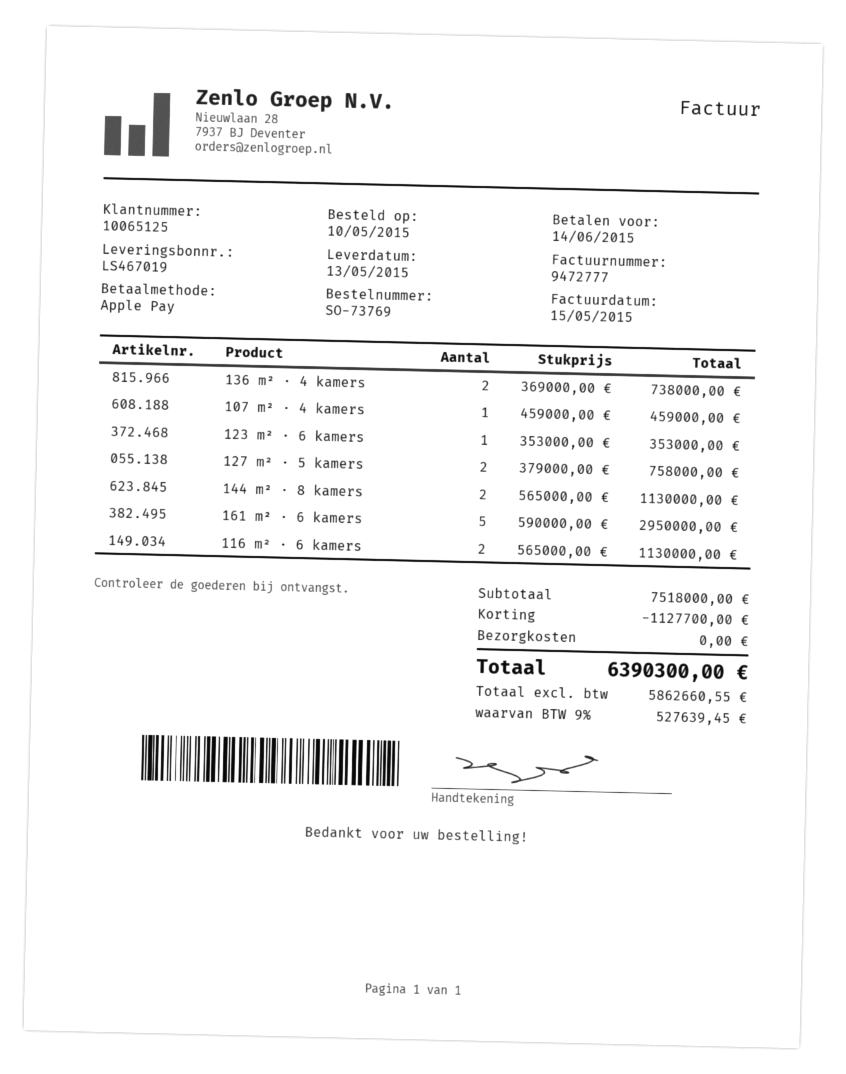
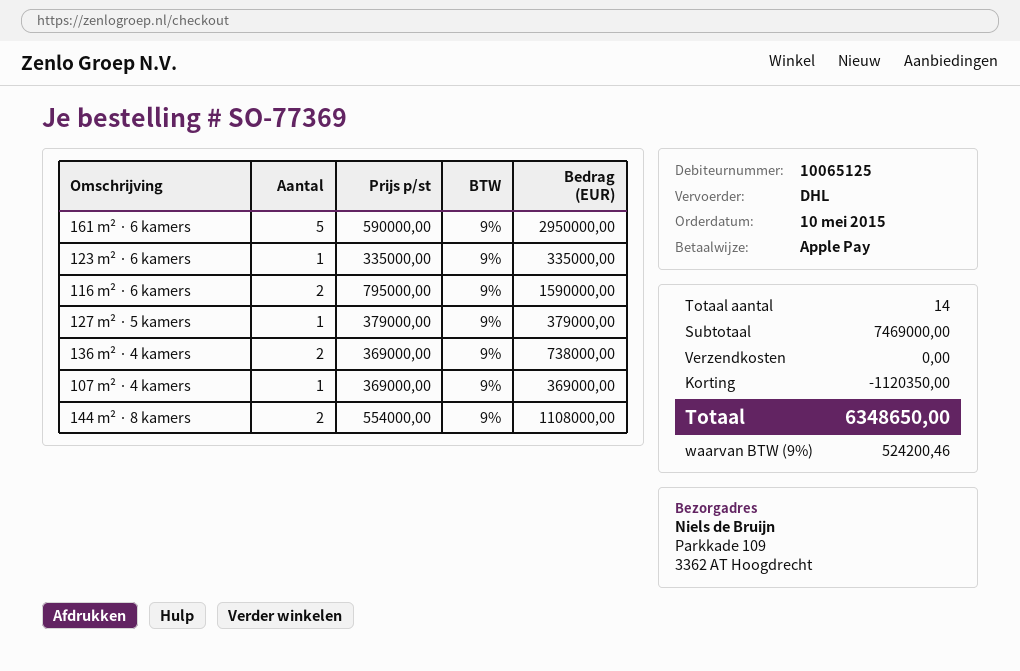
order number: SO-73769 -> SO-77369
107 m² · 4 kamers: 1 x 459000.00 = 459000.00 -> 1 x 369000.00 = 369000.00
123 m² · 6 kamers: 1 x 353000.00 = 353000.00 -> 1 x 335000.00 = 335000.00
127 m² · 5 kamers: 2 x 379000.00 = 758000.00 -> 1 x 379000.00 = 379000.00
144 m² · 8 kamers: 2 x 565000.00 = 1130000.00 -> 2 x 554000.00 = 1108000.00
116 m² · 6 kamers: 2 x 565000.00 = 1130000.00 -> 2 x 795000.00 = 1590000.00
subtotal: 7518000.00 -> 7469000.00
discount: 1127700.00 -> 1120350.00
tax: 9% = 527639.45 -> 9% = 524200.46
total: 6390300.00 -> 6348650.00

